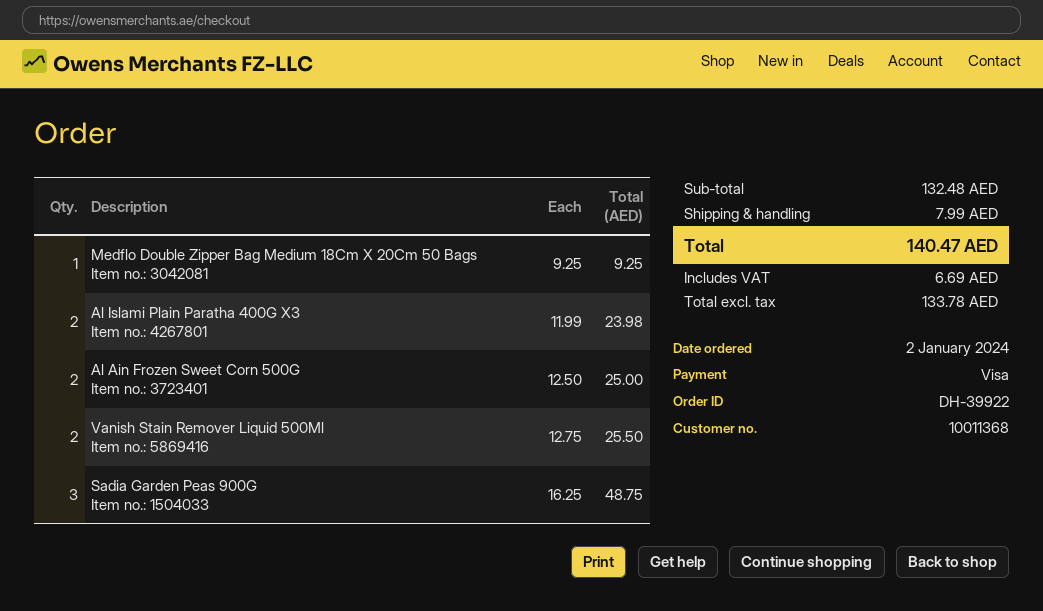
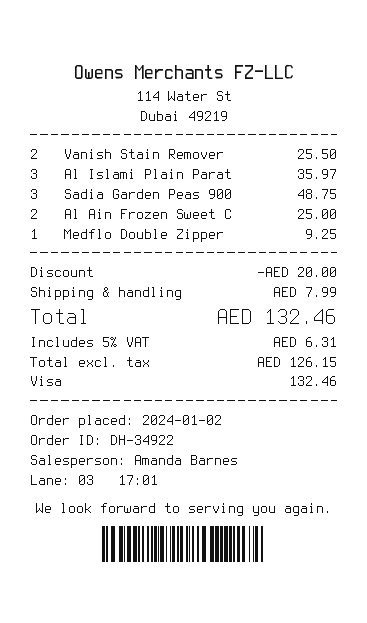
order number: DH-39922 -> DH-34922
Al Islami Plain Paratha 400G X3: 2 for 23.98 -> 3 for 35.97
discount: none -> 20.00
net: 133.78 -> 126.15
tax: 6.69 -> 6.31
total: 140.47 -> 132.46

